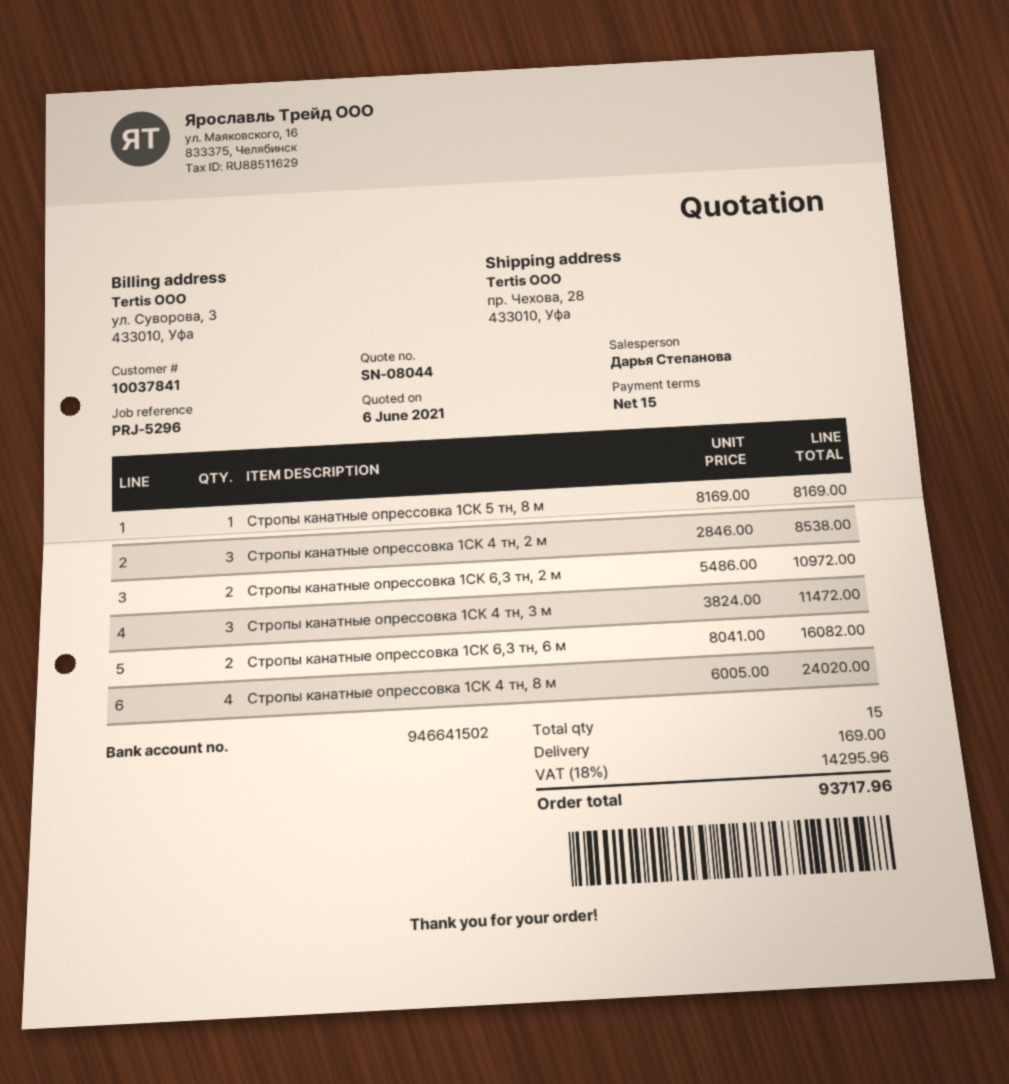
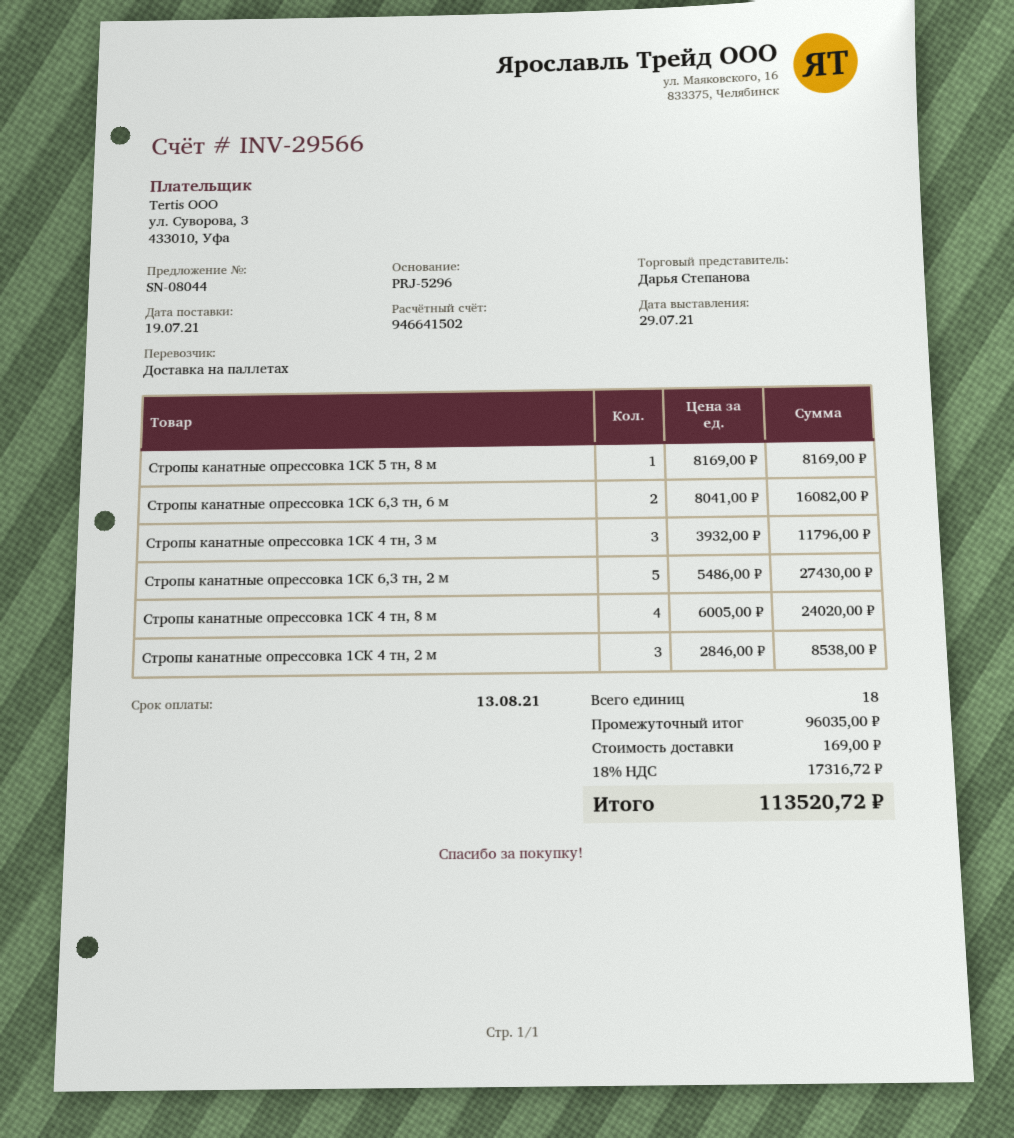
Стропы канатные опрессовка 1СК 6,3 тн, 2 м: 2 x 5486.00 = 10972.00 -> 5 x 5486.00 = 27430.00
Стропы канатные опрессовка 1СК 4 тн, 3 м: 3 x 3824.00 = 11472.00 -> 3 x 3932.00 = 11796.00
total quantity: 15 -> 18
tax: 18% = 14295.96 -> 18% = 17316.72
total: 93717.96 -> 113520.72

